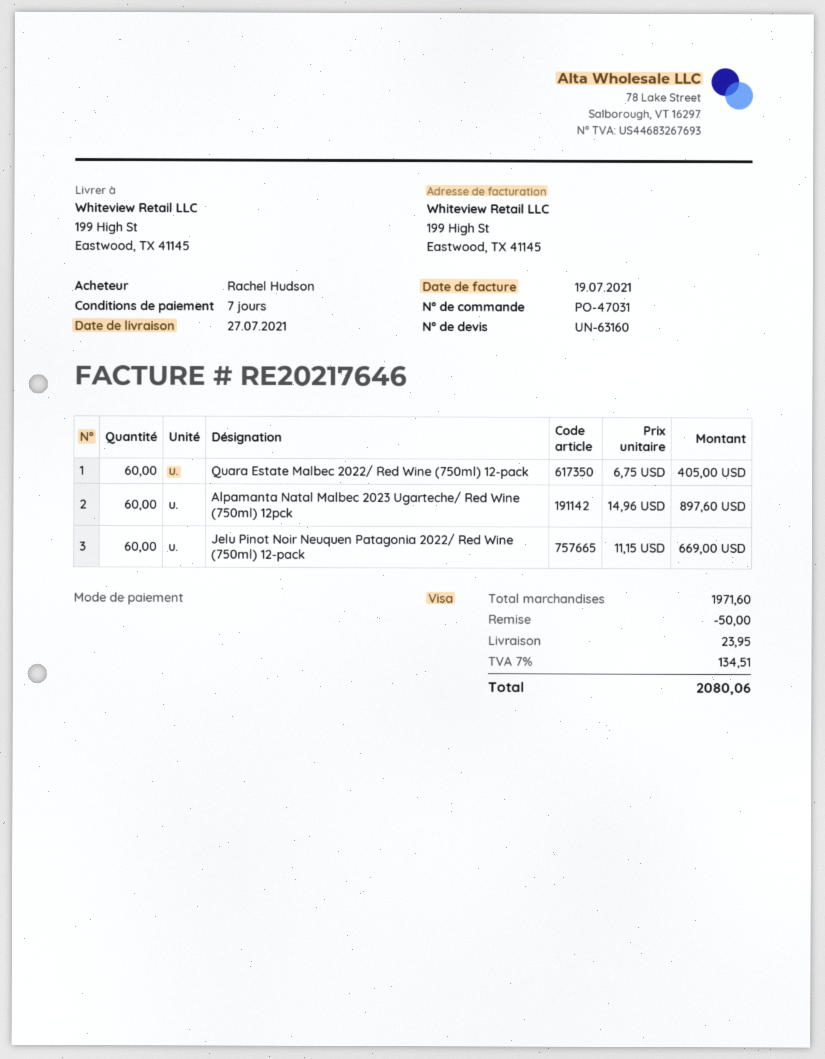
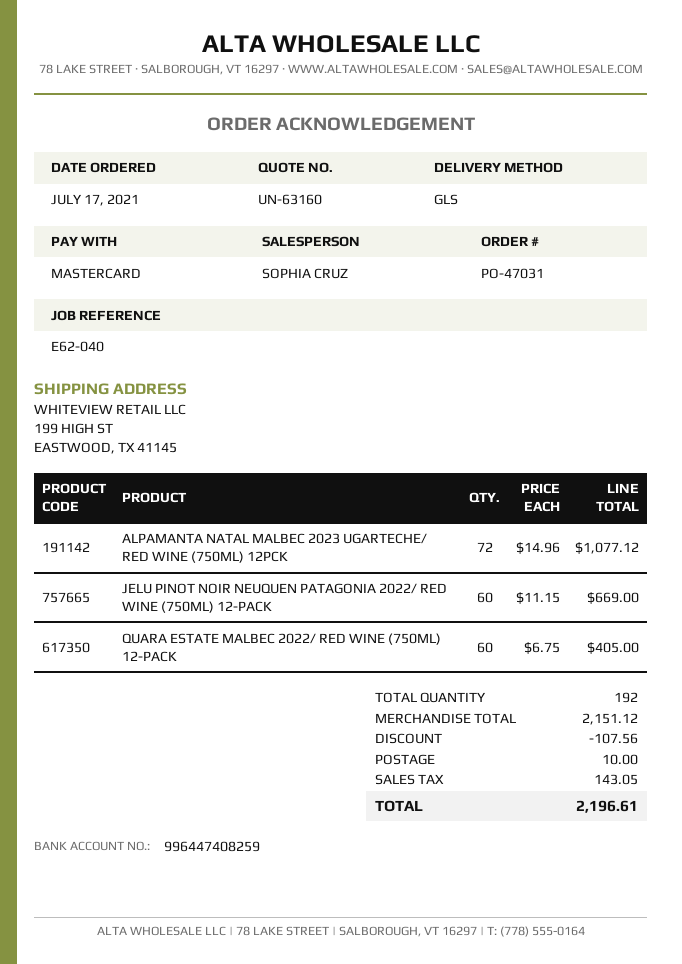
payment method: Visa -> Mastercard
Alpamanta Natal Malbec 2023 Ugarteche/ Red Wine (750ml) 12pck: 60 x 14.96 = 897.60 -> 72 x 14.96 = 1077.12
subtotal: 1971.60 -> 2151.12
discount: 50.00 -> 107.56
shipping: 23.95 -> 10.00
tax: 134.51 -> 143.05
total: 2080.06 -> 2196.61

